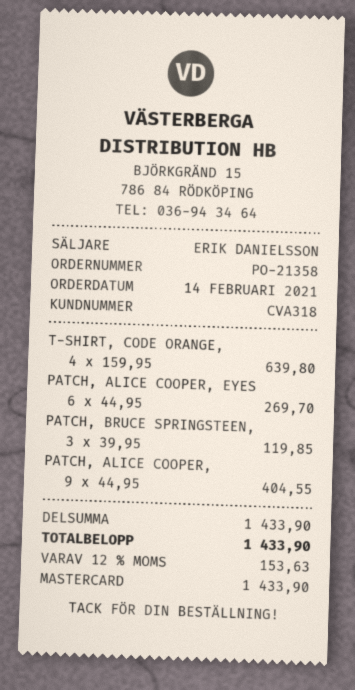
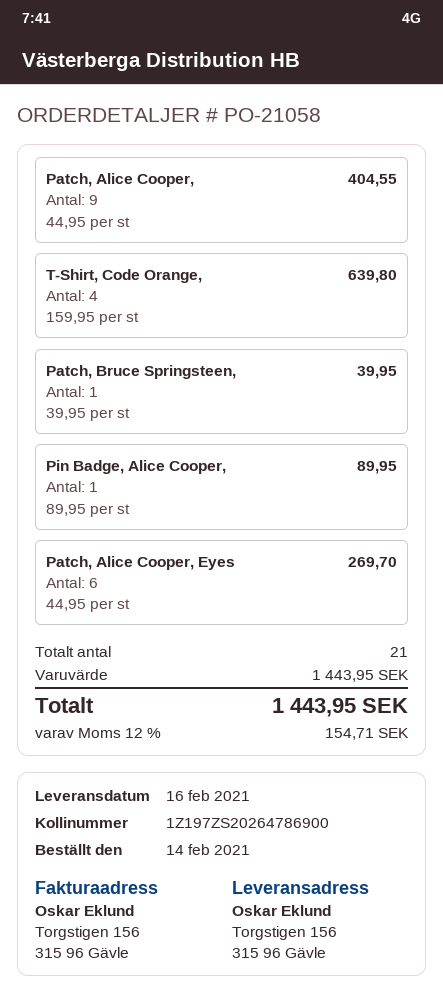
order number: PO-21358 -> PO-21058
PATCH, BRUCE SPRINGSTEEN,: 3 x 39.95 = 119.85 -> 1 x 39.95 = 39.95
Pin Badge, Alice Cooper,: none -> 1 x 89.95 = 89.95
subtotal: 1433.90 -> 1443.95
tax: 12% = 153.63 -> 12% = 154.71
total: 1433.90 -> 1443.95

